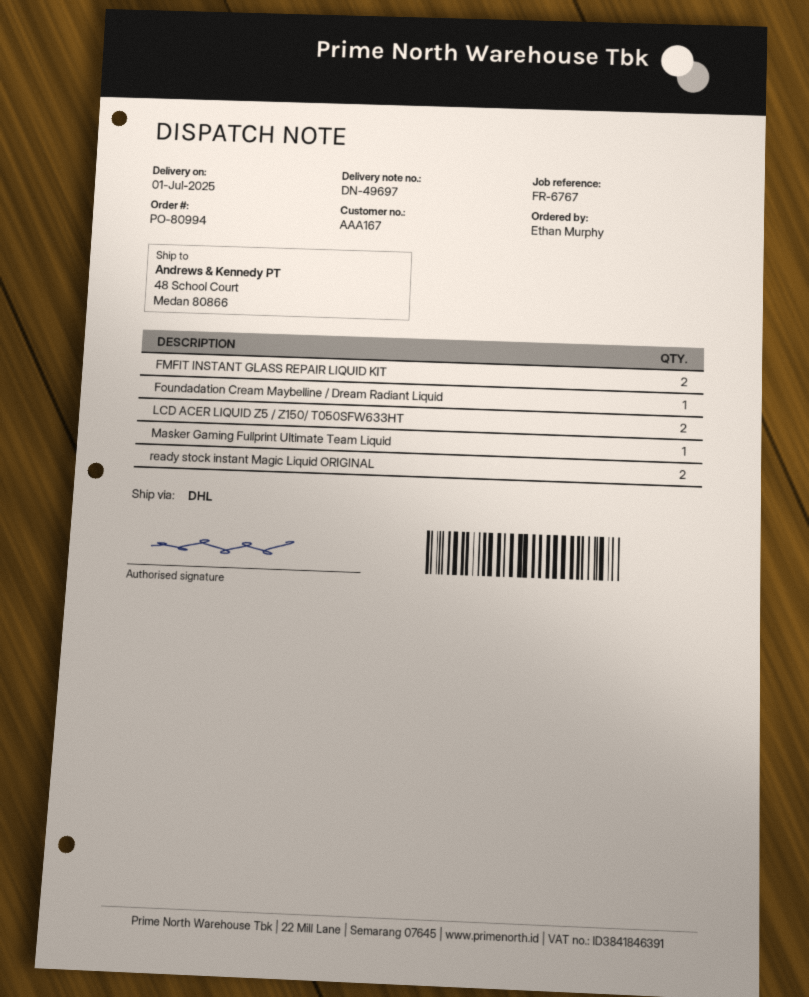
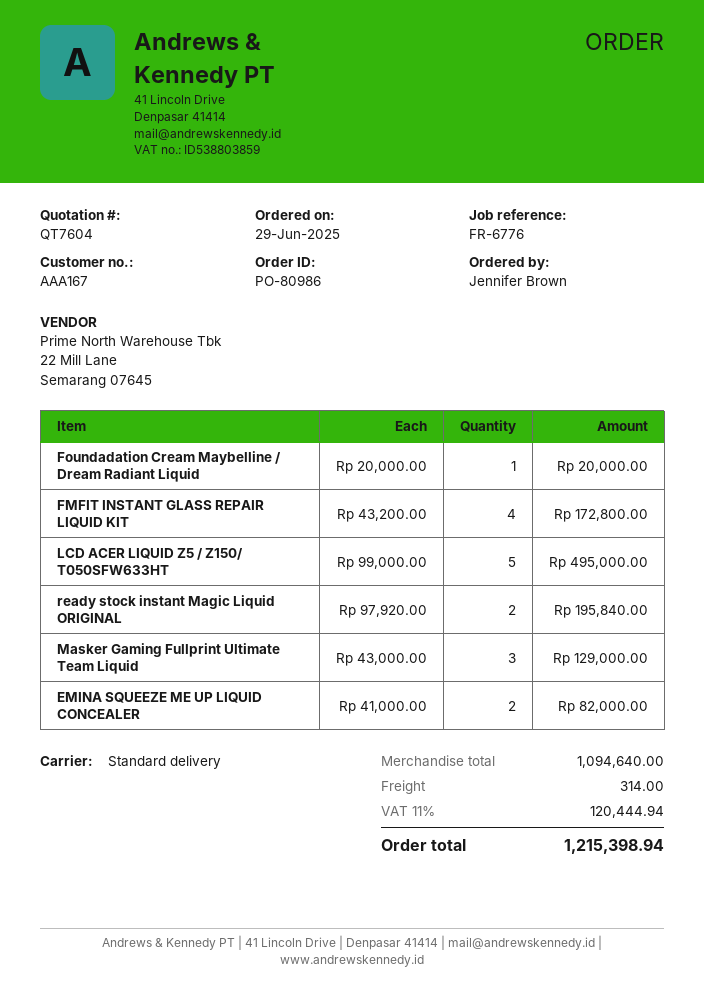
order number: PO-80994 -> PO-80986
reference: FR-6767 -> FR-6776
ordered by: Ethan Murphy -> Jennifer Brown
shipping method: DHL -> standard
FMFIT INSTANT GLASS REPAIR LIQUID KIT: 2 -> 4
LCD ACER LIQUID Z5 / Z150/ T050SFW633HT: 2 -> 5
Masker Gaming Fullprint Ultimate Team Liquid: 1 -> 3
EMINA SQUEEZE ME UP LIQUID CONCEALER: none -> 2

